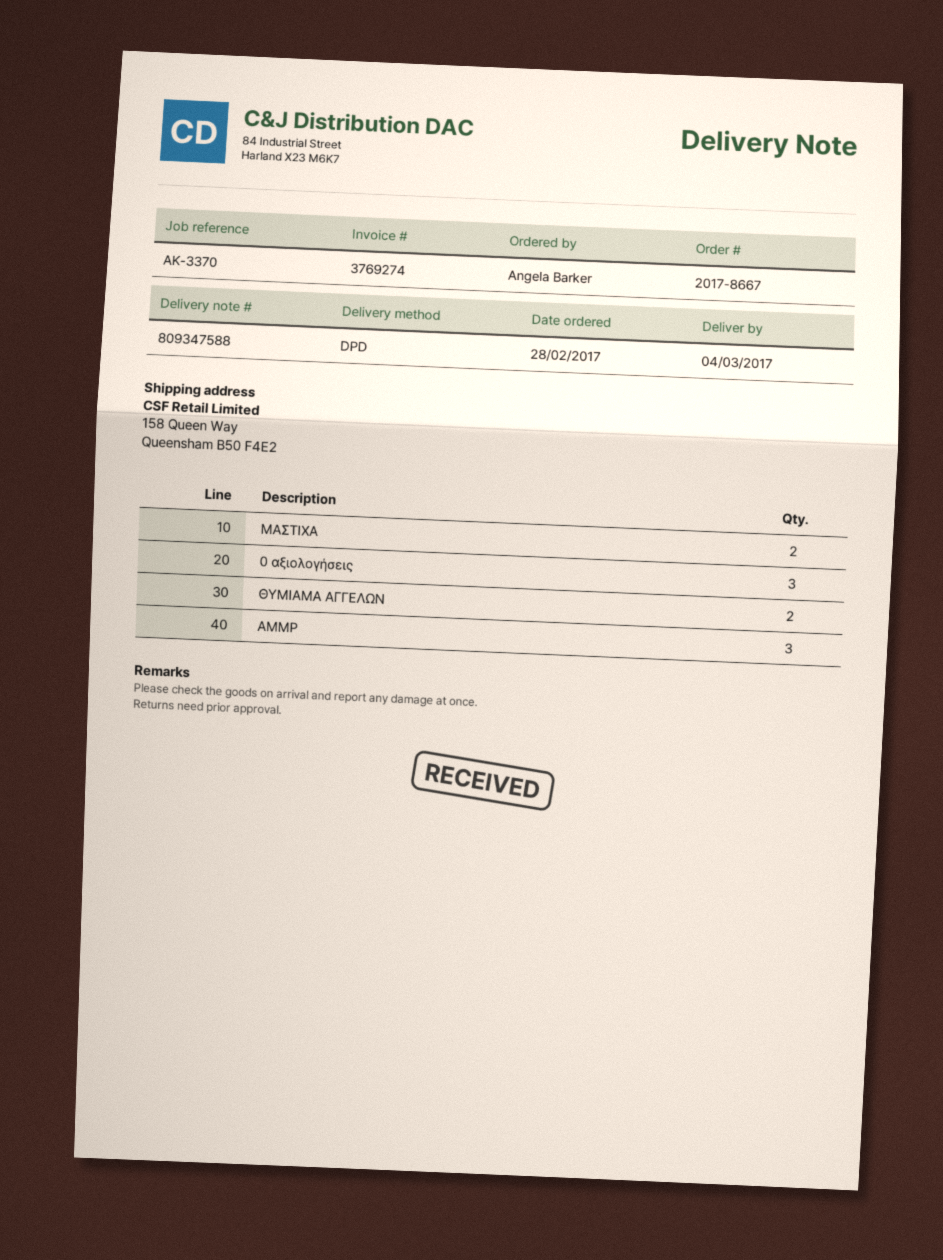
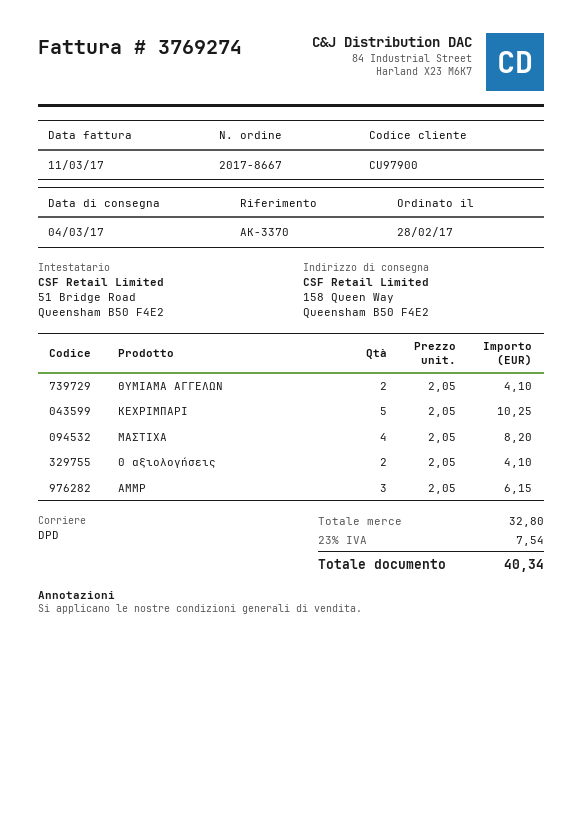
ΜΑΣΤΙΧΑ: 2 -> 4
0 αξιολογήσεις: 3 -> 2
ΚΕΧΡΙΜΠΑΡΙ: none -> 5

